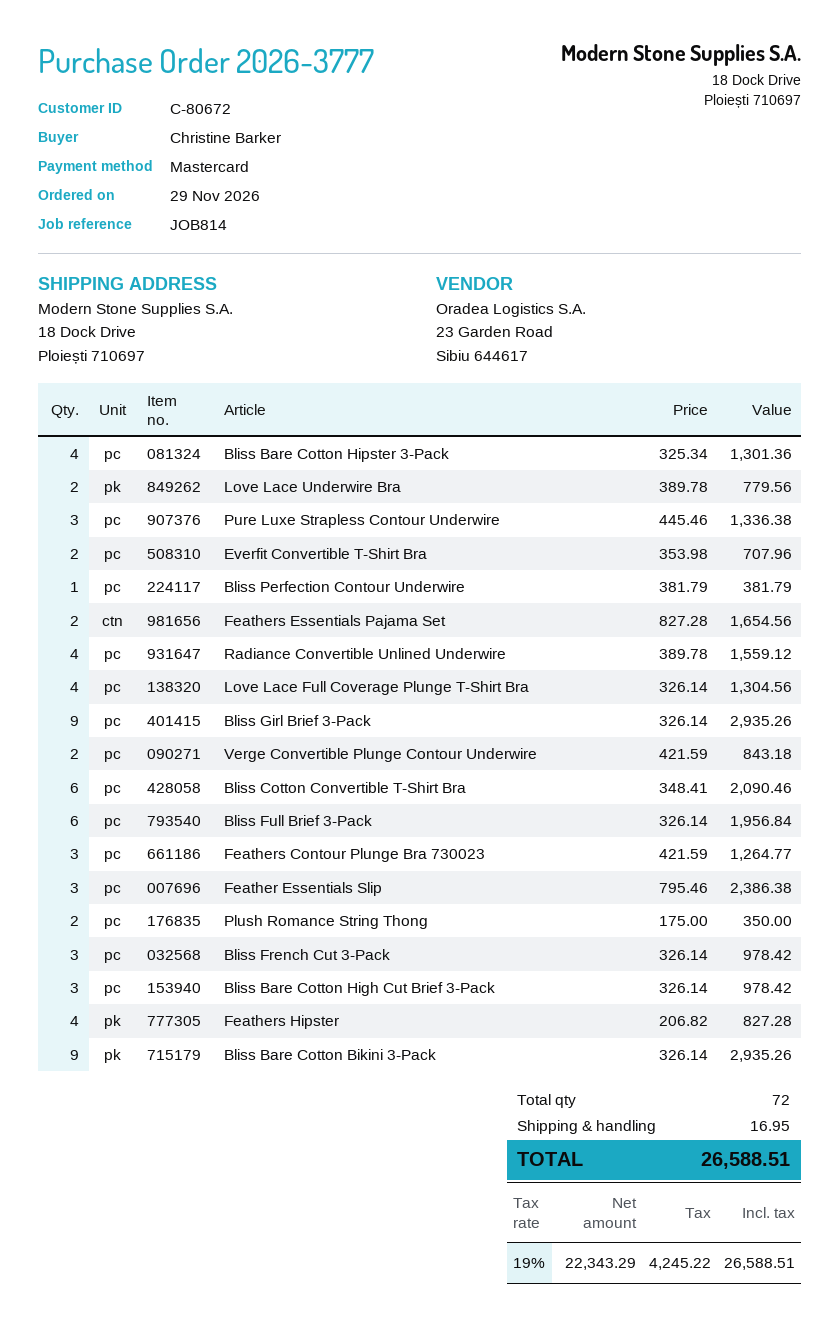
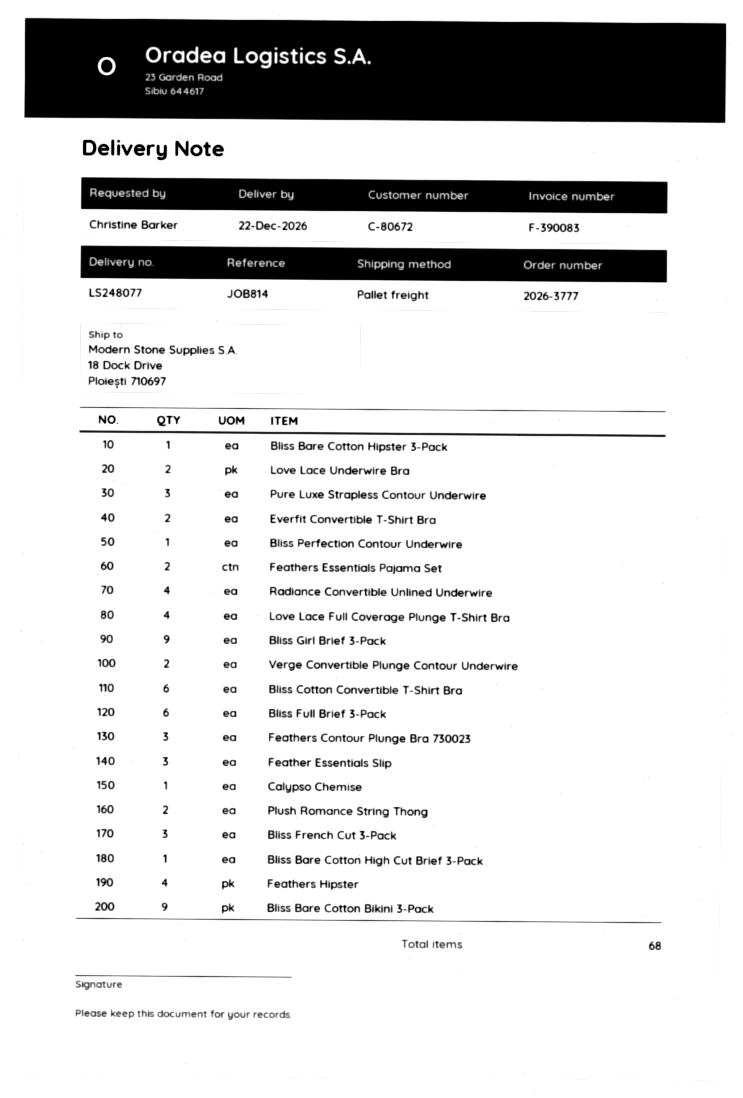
Bliss Bare Cotton Hipster 3-Pack: 4 -> 1
Bliss Bare Cotton High Cut Brief 3-Pack: 3 -> 1
Calypso Chemise: none -> 1
total quantity: 72 -> 68

